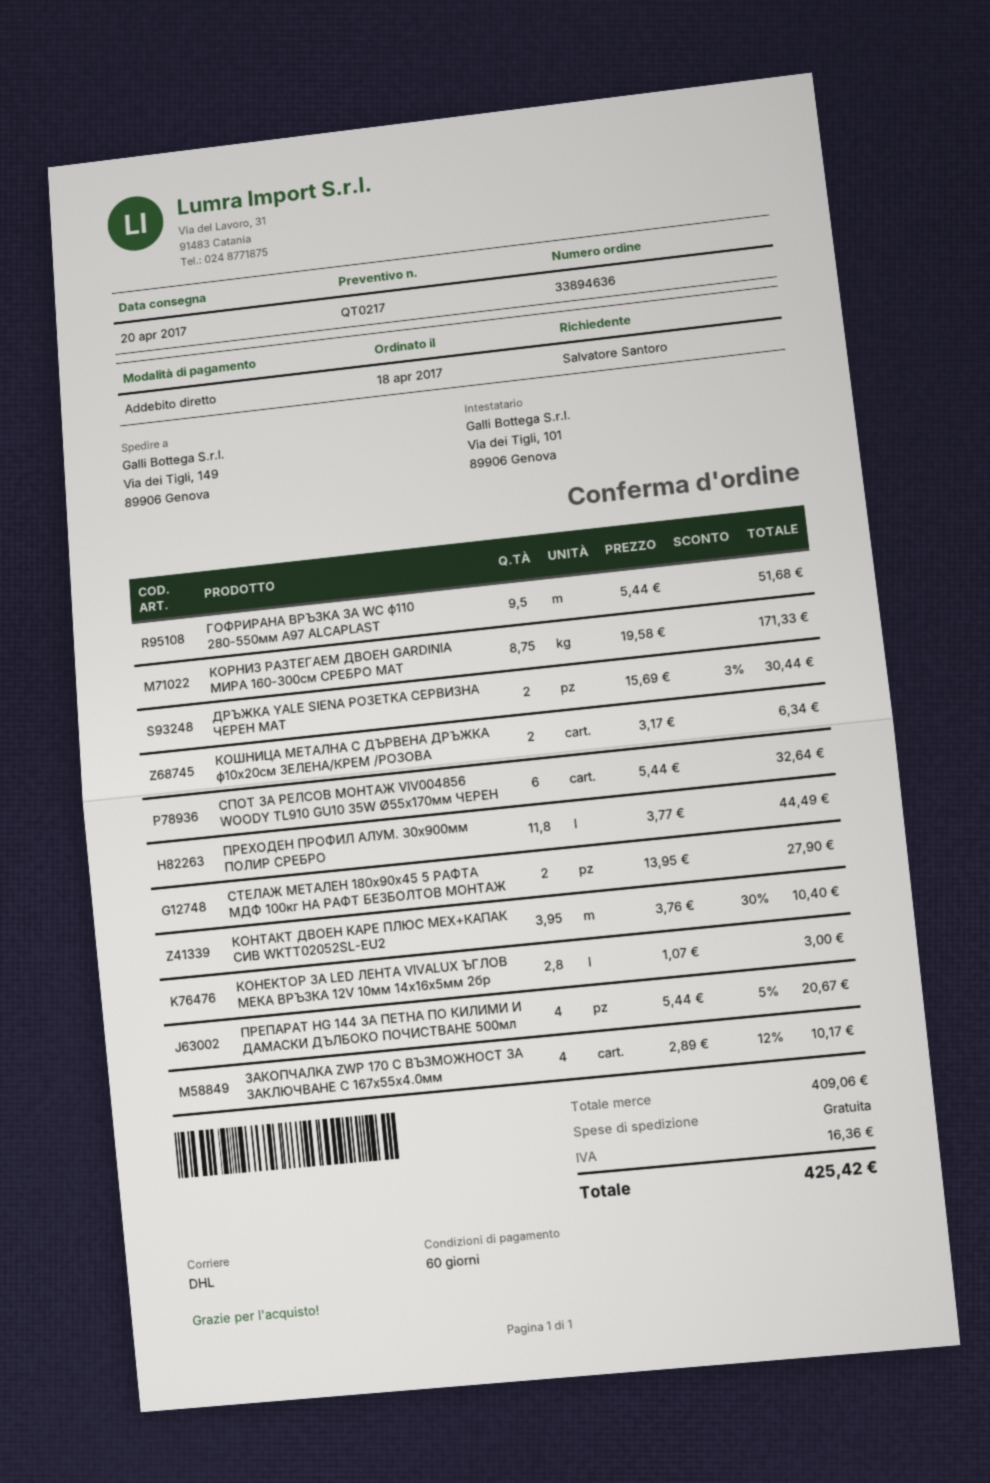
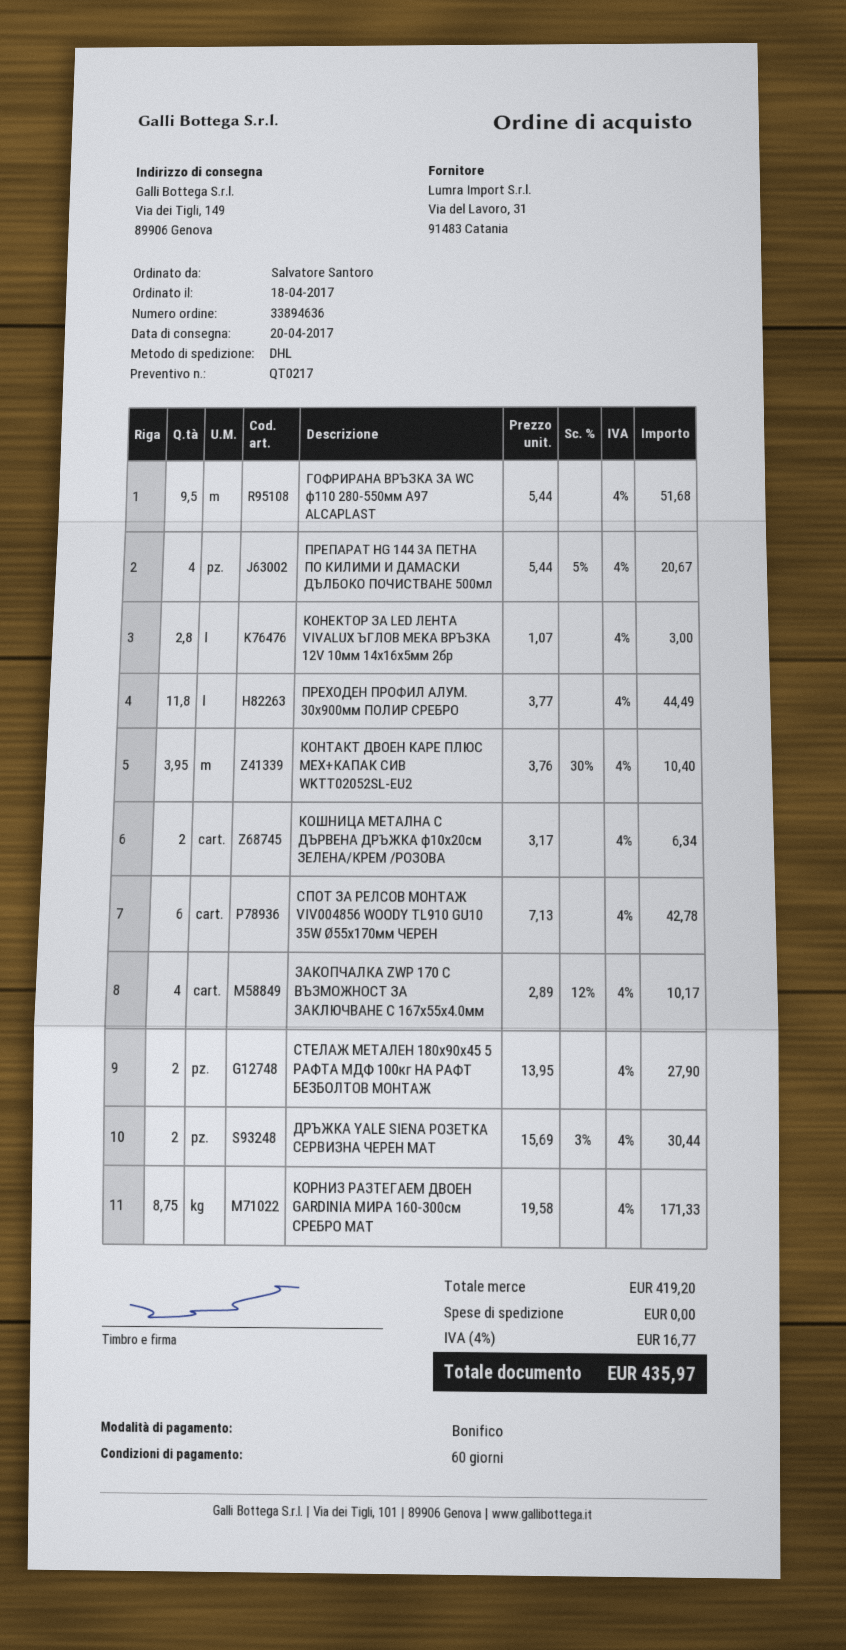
payment method: direct debit -> bank transfer
СПОТ ЗА РЕЛСОВ МОНТАЖ VIV004856 WOODY TL910 GU10 35W Ø55x170мм ЧЕРЕН: 6 x 5.44 = 32.64 -> 6 x 7.13 = 42.78
subtotal: 409.06 -> 419.20
tax: 16.36 -> 16.77
total: 425.42 -> 435.97

